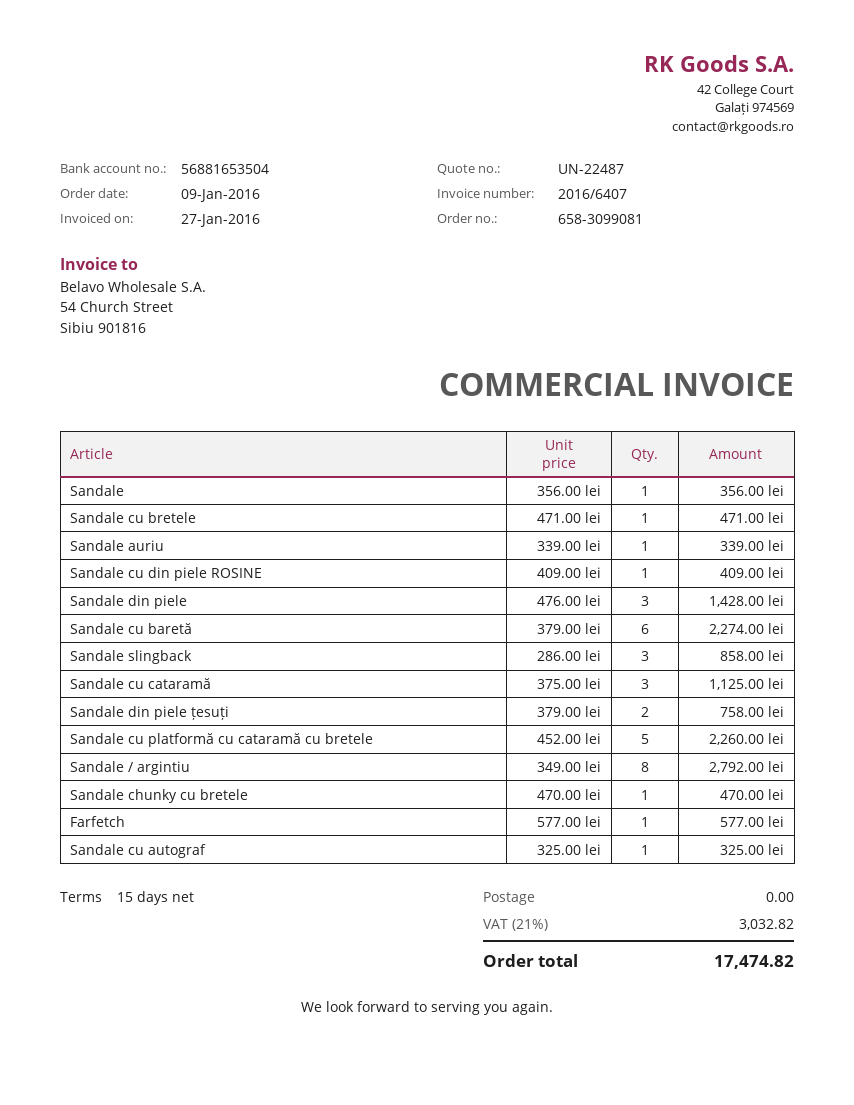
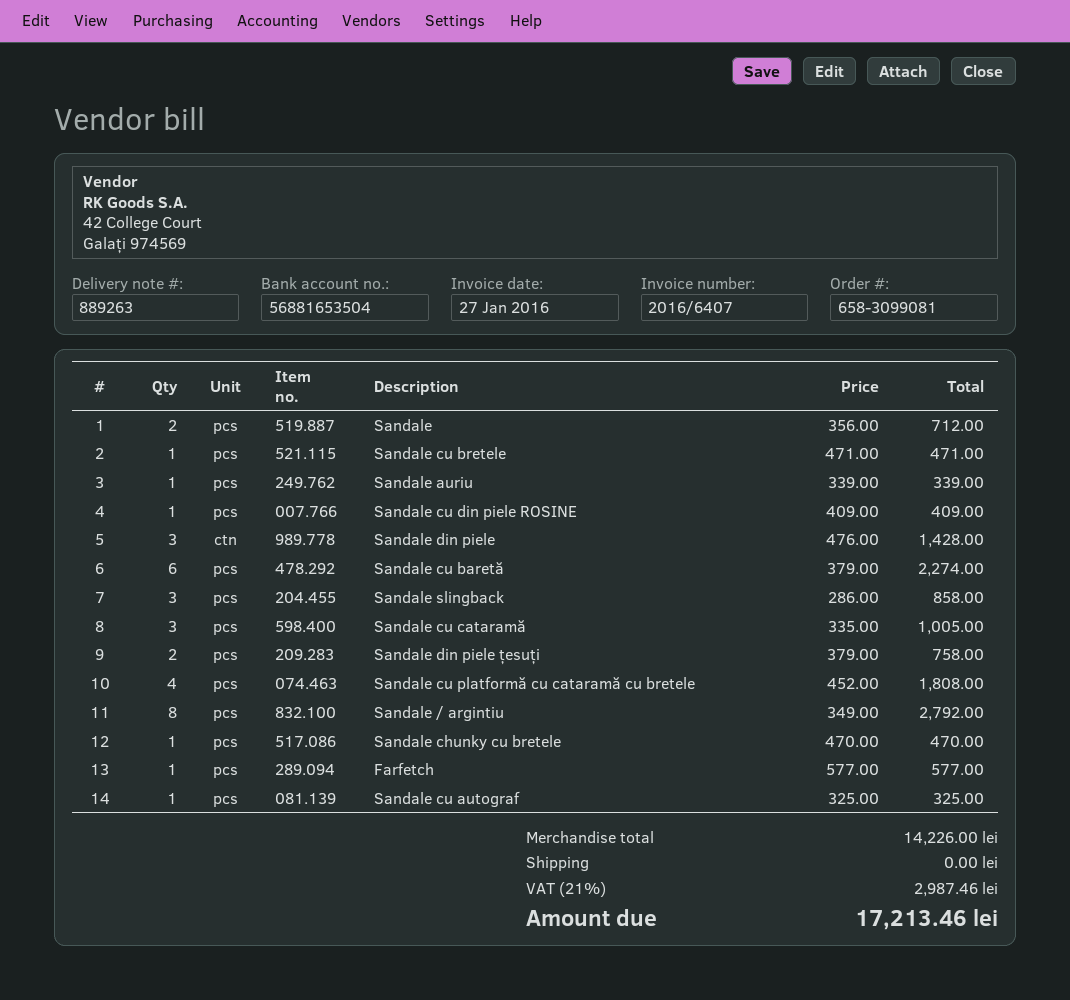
Sandale: 1 x 356.00 = 356.00 -> 2 x 356.00 = 712.00
Sandale cu cataramă: 3 x 375.00 = 1125.00 -> 3 x 335.00 = 1005.00
Sandale cu platformă cu cataramă cu bretele: 5 x 452.00 = 2260.00 -> 4 x 452.00 = 1808.00
tax: 21% = 3032.82 -> 21% = 2987.46
total: 17474.82 -> 17213.46

